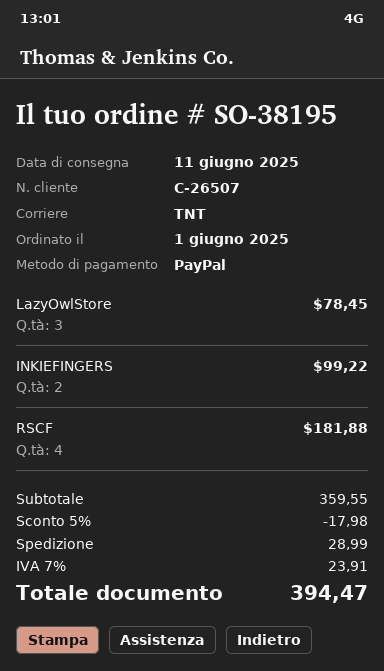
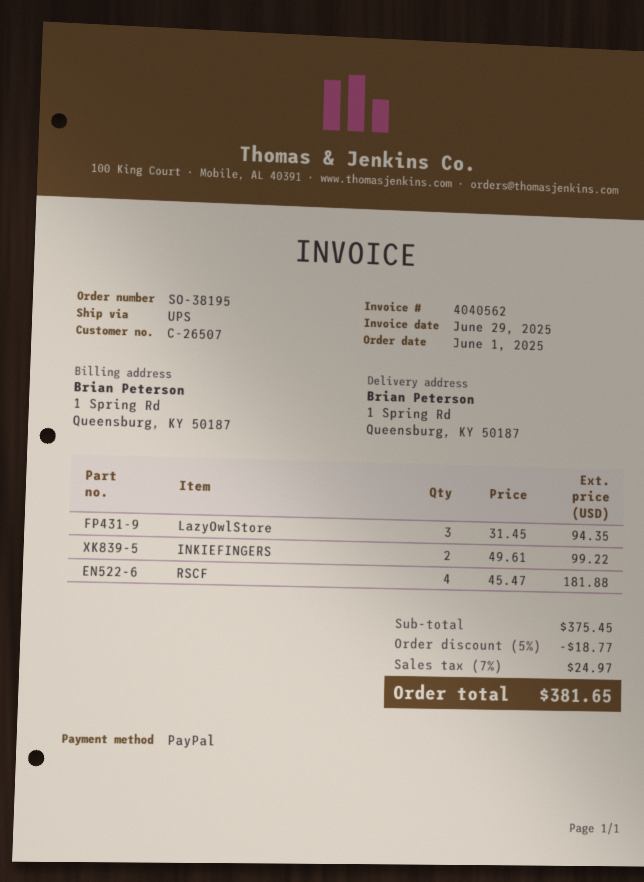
shipping method: TNT -> UPS
LazyOwlStore: 3 for 78.45 -> 3 for 94.35
subtotal: 359.55 -> 375.45
discount: 5% = 17.98 -> 5% = 18.77
shipping: 28.99 -> none
tax: 7% = 23.91 -> 7% = 24.97
total: 394.47 -> 381.65

